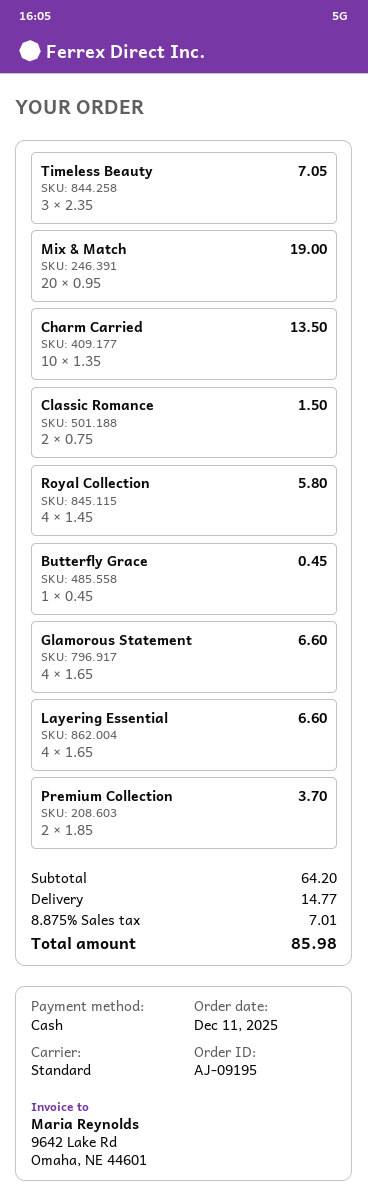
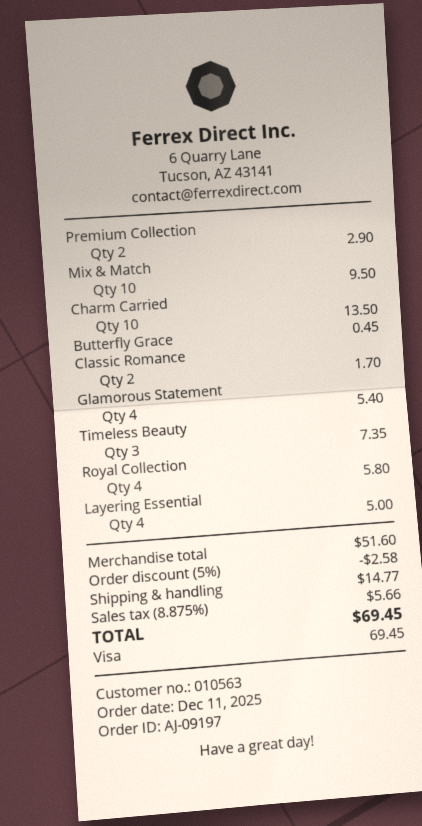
order number: AJ-09195 -> AJ-09197
payment method: cash -> Visa
Timeless Beauty: 3 for 7.05 -> 3 for 7.35
Mix & Match: 20 for 19.00 -> 10 for 9.50
Classic Romance: 2 for 1.50 -> 2 for 1.70
Glamorous Statement: 4 for 6.60 -> 4 for 5.40
Layering Essential: 4 for 6.60 -> 4 for 5.00
Premium Collection: 2 for 3.70 -> 2 for 2.90
subtotal: 64.20 -> 51.60
discount: none -> 5% = 2.58
tax: 8.875% = 7.01 -> 8.875% = 5.66
total: 85.98 -> 69.45

